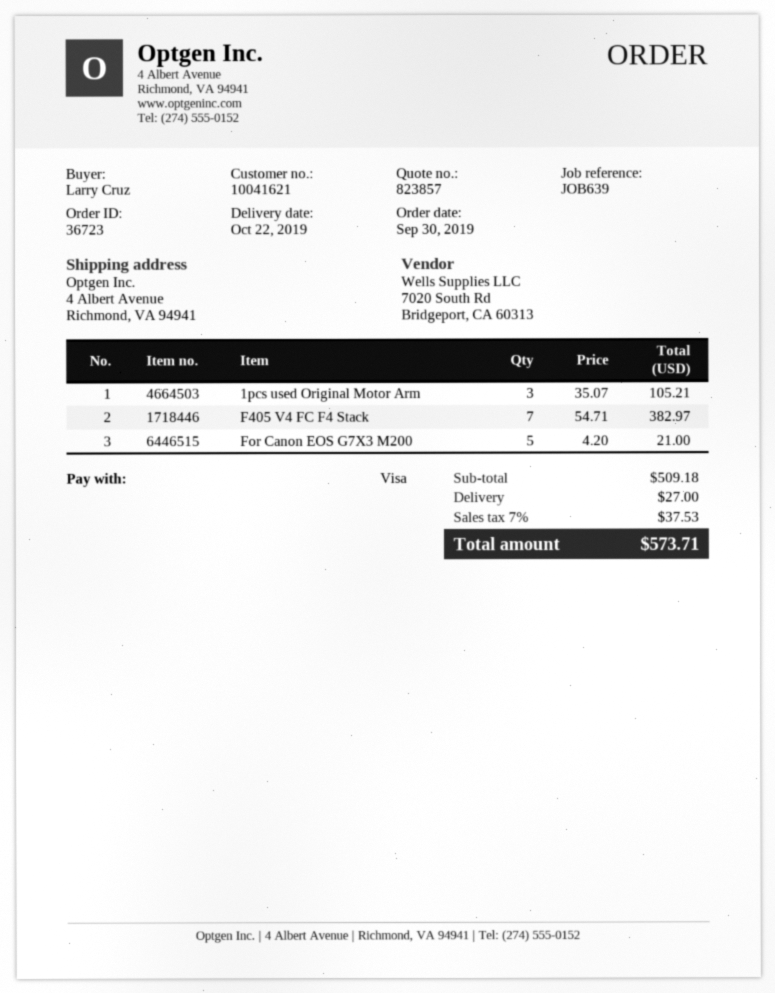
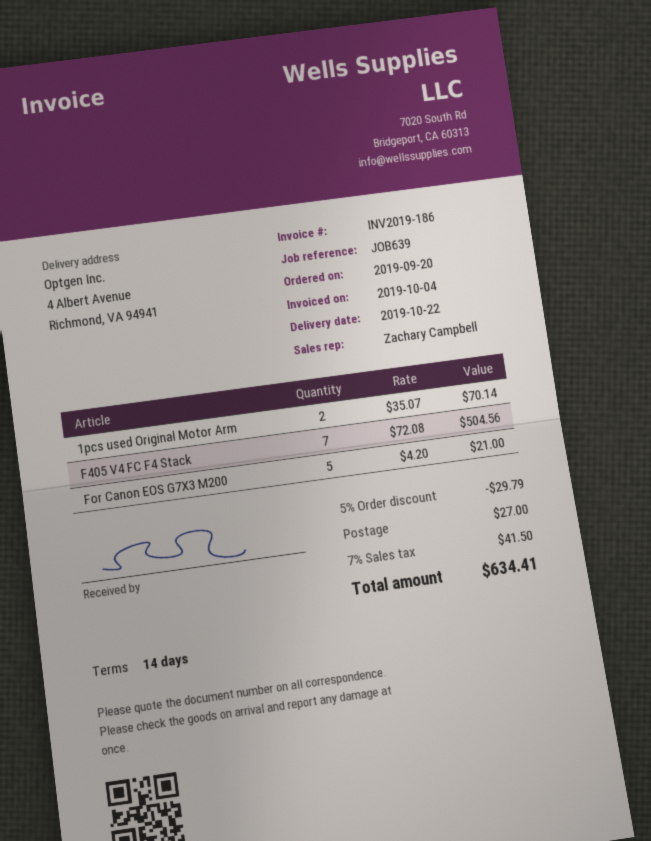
order date: 2019-09-30 -> 2019-09-20
1pcs used Original Motor Arm: 3 x 35.07 = 105.21 -> 2 x 35.07 = 70.14
F405 V4 FC F4 Stack: 7 x 54.71 = 382.97 -> 7 x 72.08 = 504.56
discount: none -> 5% = 29.79
tax: 7% = 37.53 -> 7% = 41.50
total: 573.71 -> 634.41

